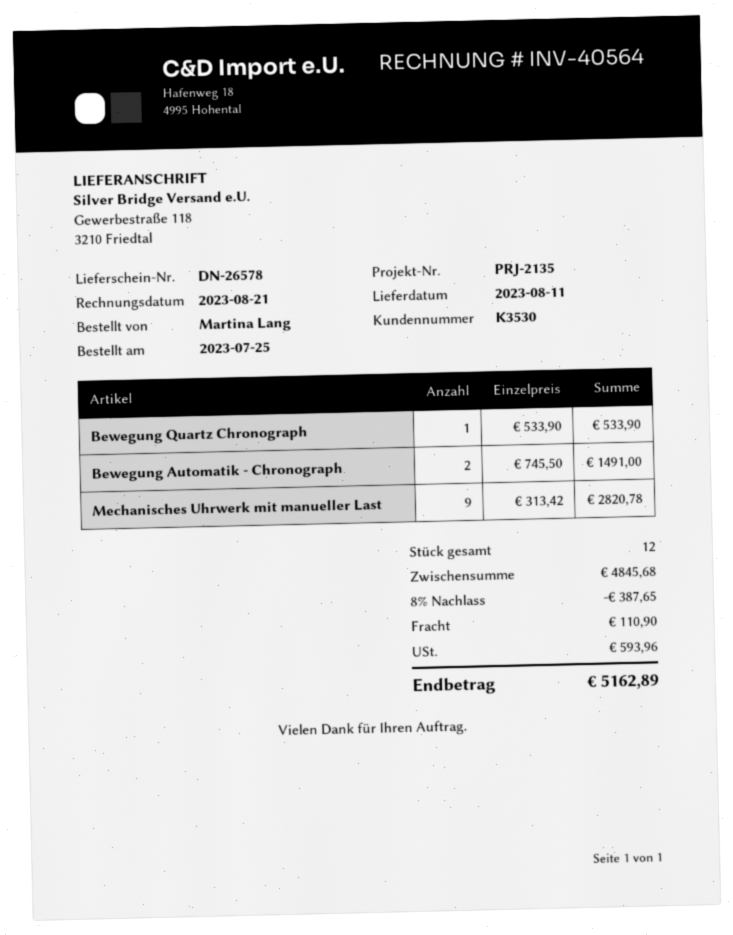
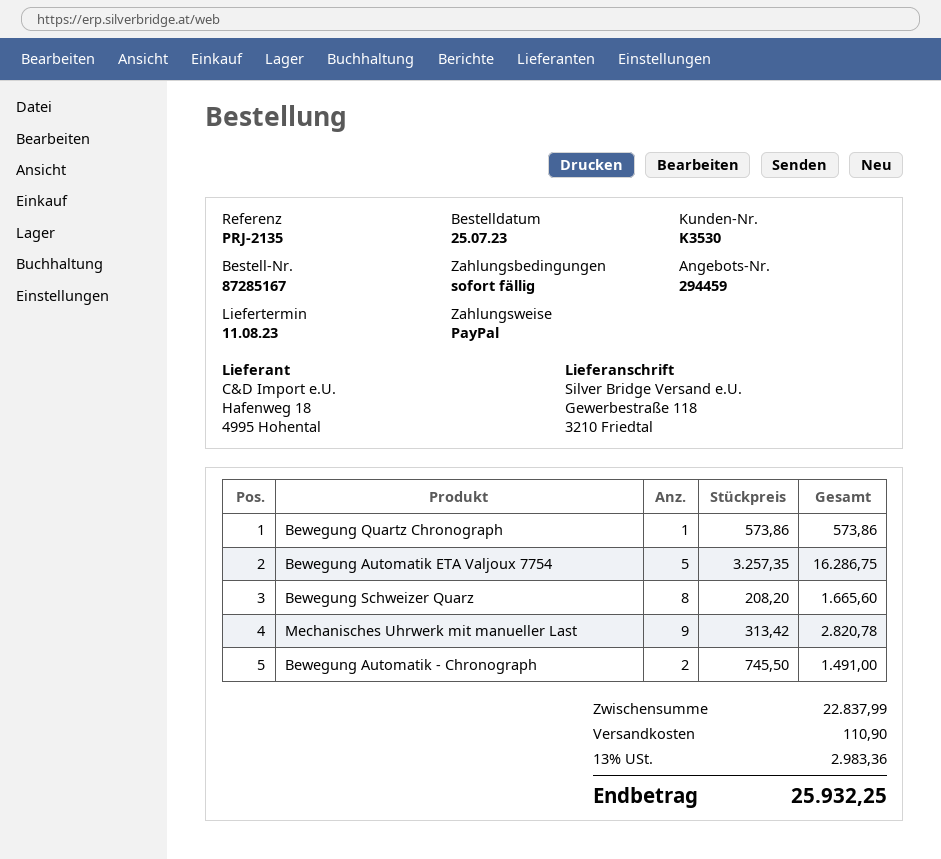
Bewegung Quartz Chronograph: 1 x 533.90 = 533.90 -> 1 x 573.86 = 573.86
Bewegung Automatik ETA Valjoux 7754: none -> 5 x 3257.35 = 16286.75
Bewegung Schweizer Quarz: none -> 8 x 208.20 = 1665.60
subtotal: 4845.68 -> 22837.99
discount: 8% = 387.65 -> none
tax: 593.96 -> 2983.36
total: 5162.89 -> 25932.25

